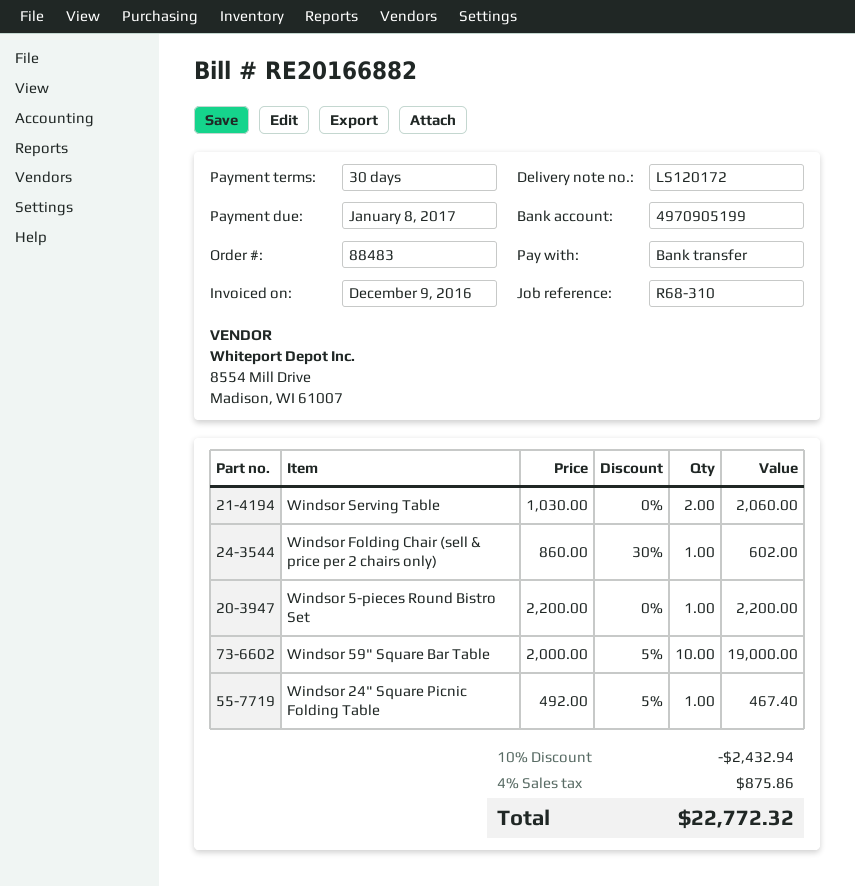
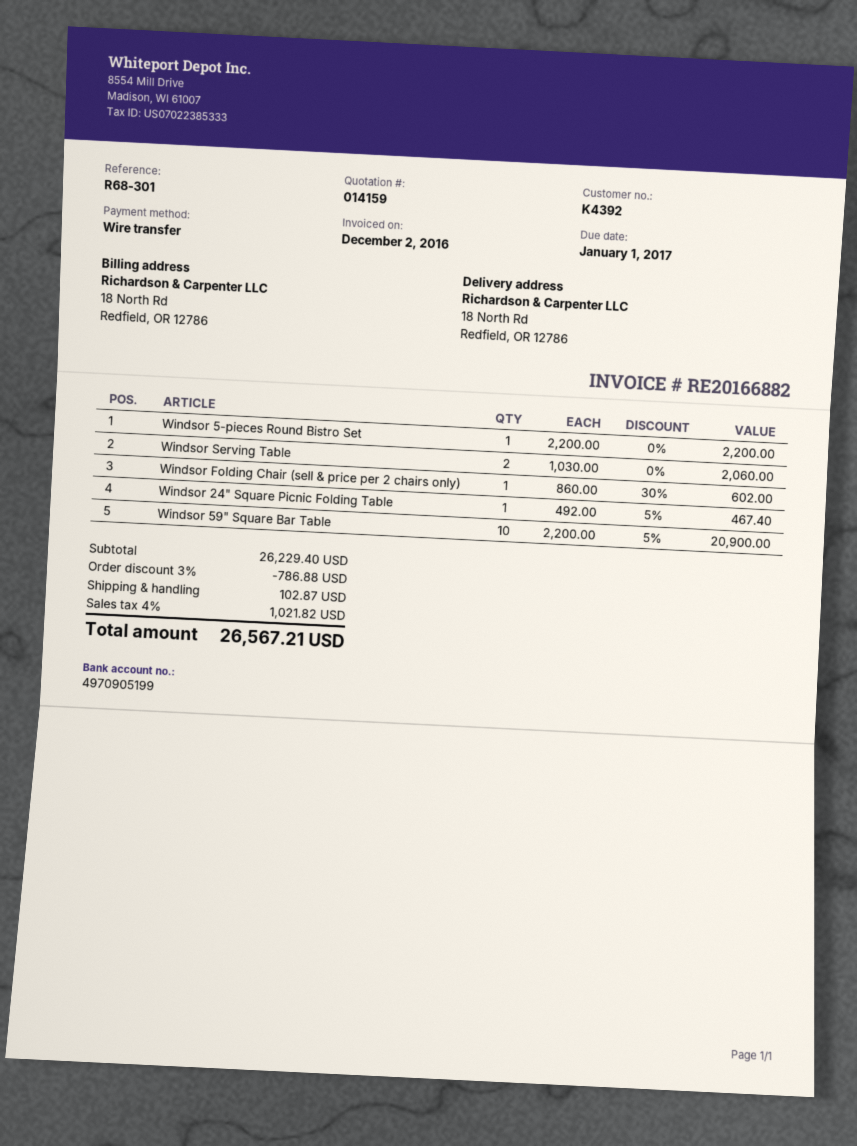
invoice date: 2016-12-09 -> 2016-12-02
due date: 2017-01-08 -> 2017-01-01
reference: R68-310 -> R68-301
Windsor 59" Square Bar Table: 10 x 2000.00 - 5% = 19000.00 -> 10 x 2200.00 - 5% = 20900.00
discount: 10% = 2432.94 -> 3% = 786.88
shipping: none -> 102.87
tax: 4% = 875.86 -> 4% = 1021.82
total: 22772.32 -> 26567.21

